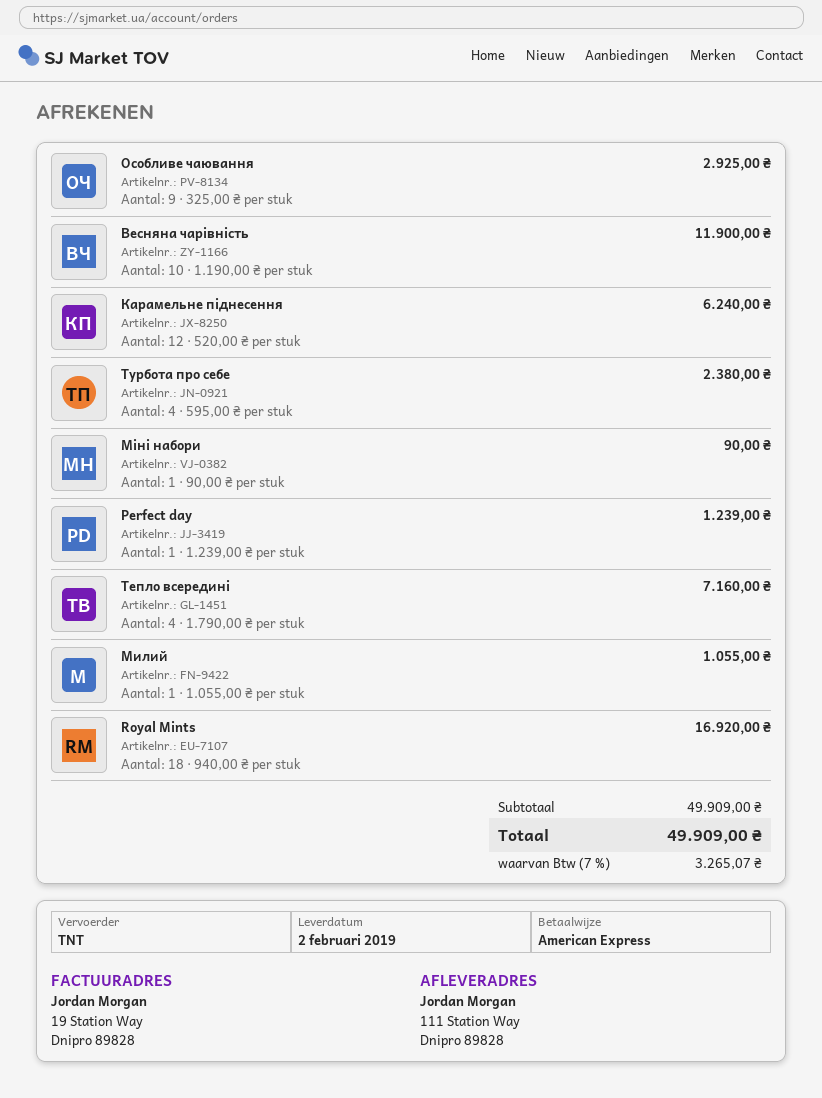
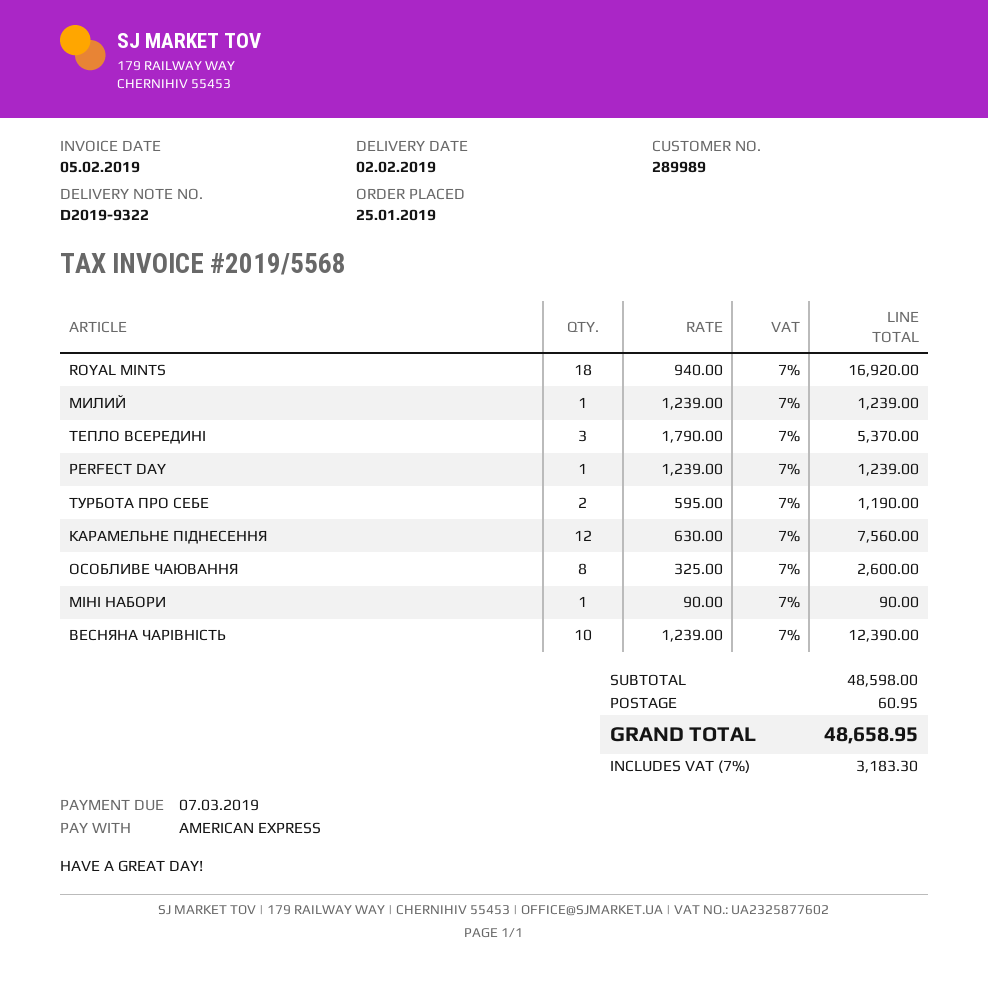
Особливе чаювання: 9 x 325.00 = 2925.00 -> 8 x 325.00 = 2600.00
Весняна чарівність: 10 x 1190.00 = 11900.00 -> 10 x 1239.00 = 12390.00
Карамельне піднесення: 12 x 520.00 = 6240.00 -> 12 x 630.00 = 7560.00
Турбота про себе: 4 x 595.00 = 2380.00 -> 2 x 595.00 = 1190.00
Тепло всередині: 4 x 1790.00 = 7160.00 -> 3 x 1790.00 = 5370.00
Милий: 1 x 1055.00 = 1055.00 -> 1 x 1239.00 = 1239.00
subtotal: 49909.00 -> 48598.00
shipping: none -> 60.95
tax: 7% = 3265.07 -> 7% = 3183.30
total: 49909.00 -> 48658.95

